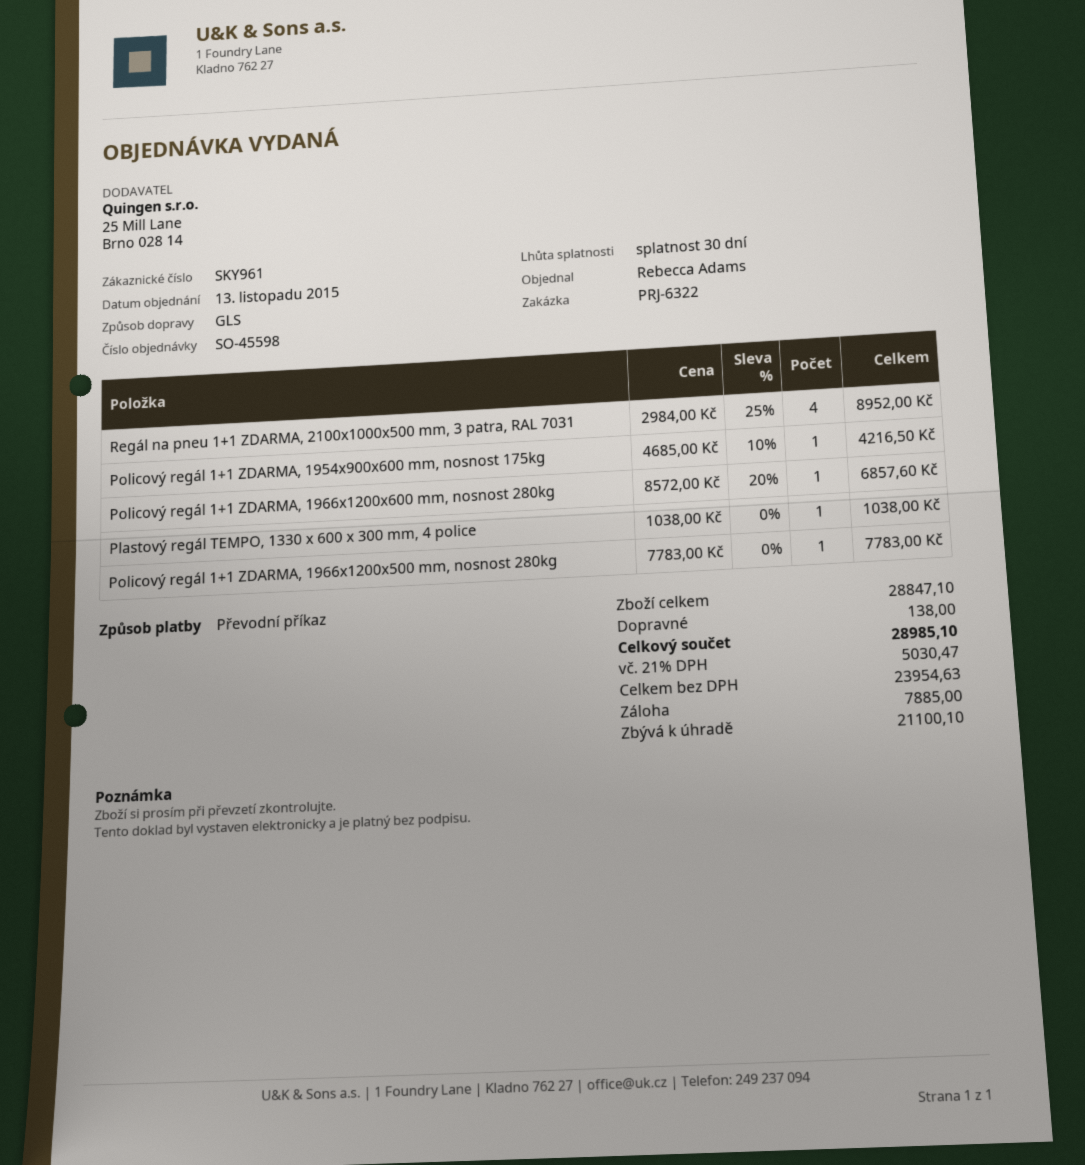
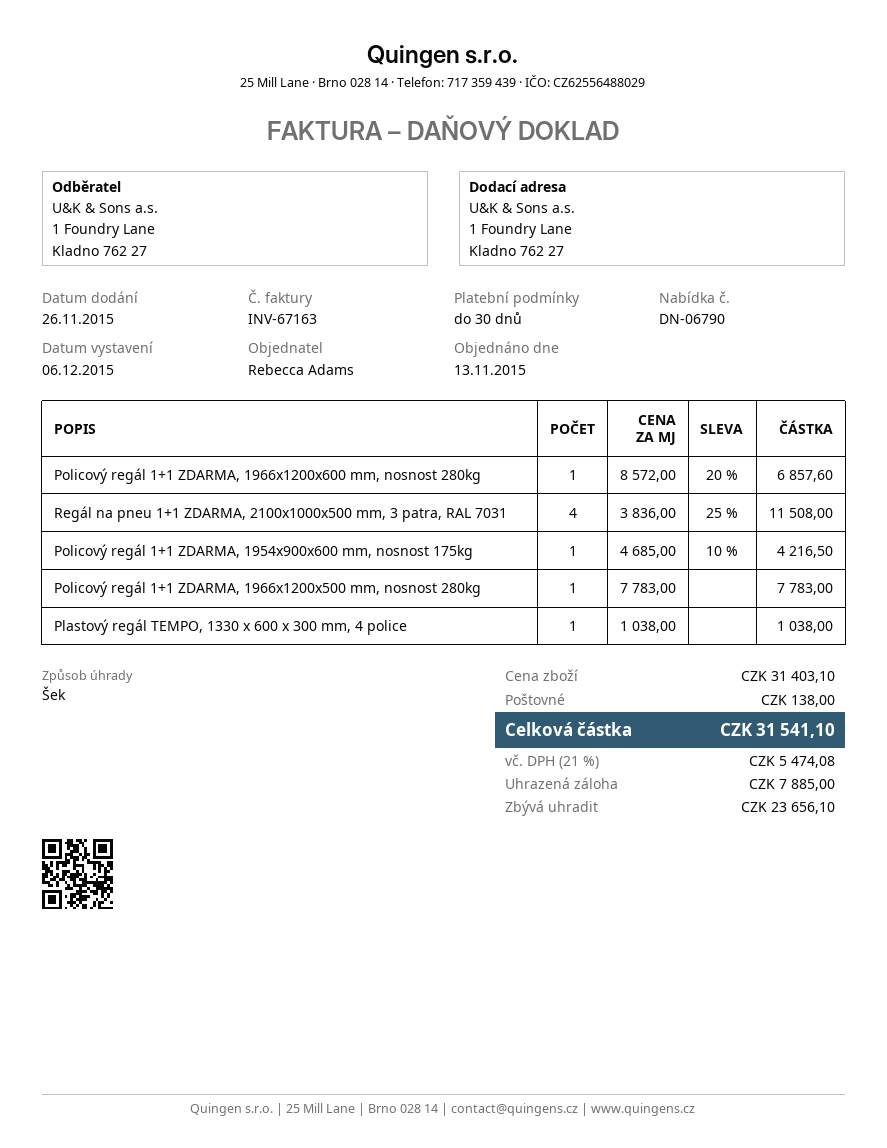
payment method: bank transfer -> cheque
Regál na pneu 1+1 ZDARMA, 2100x1000x500 mm, 3 patra, RAL 7031: 4 x 2984.00 - 25% = 8952.00 -> 4 x 3836.00 - 25% = 11508.00
subtotal: 28847.10 -> 31403.10
tax: 21% = 5030.47 -> 21% = 5474.08
total: 28985.10 -> 31541.10
balance: 21100.10 -> 23656.10

